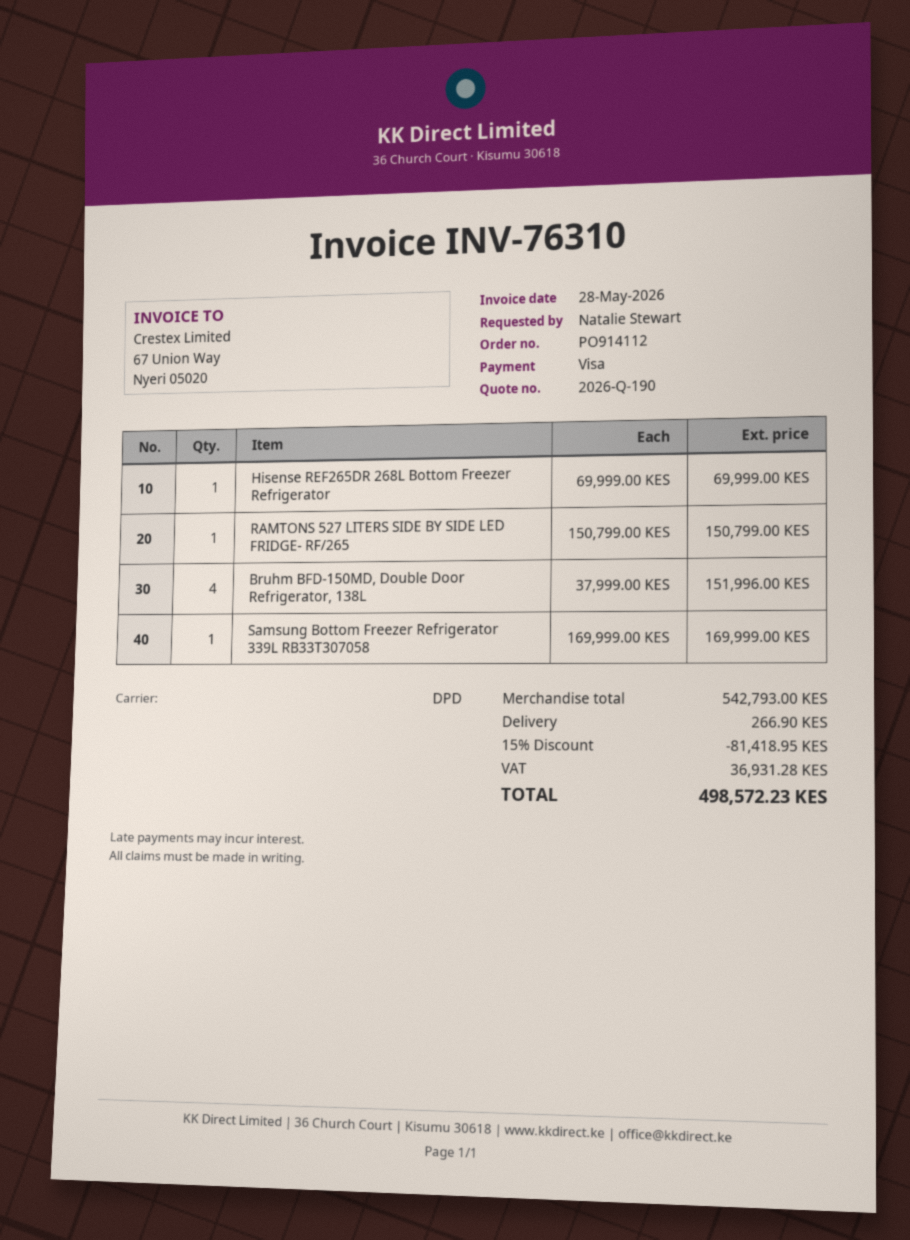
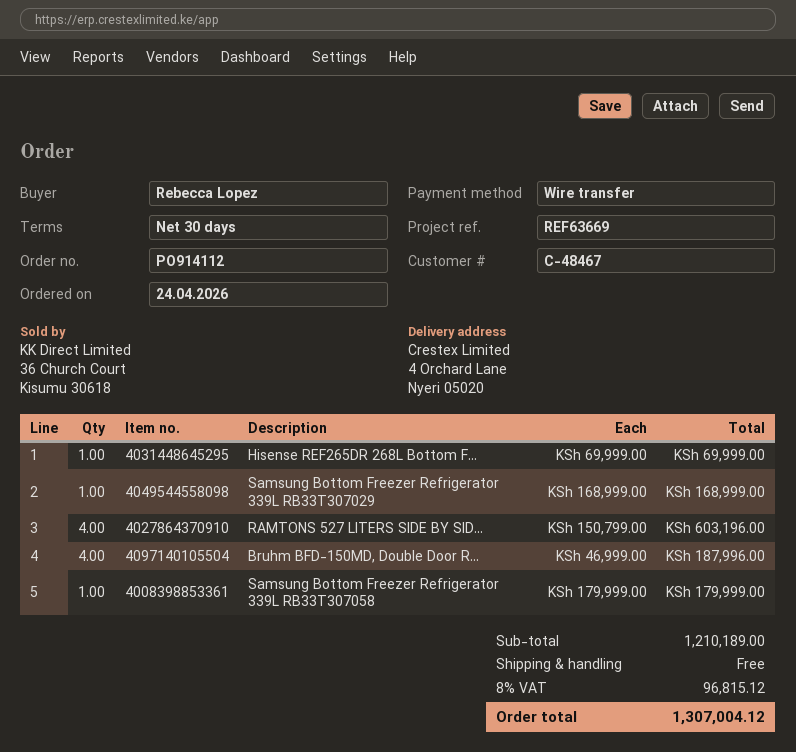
ordered by: Natalie Stewart -> Rebecca Lopez
payment method: Visa -> bank transfer
RAMTONS 527 LITERS SIDE BY SIDE LED FRIDGE- RF/265: 1 x 150799.00 = 150799.00 -> 4 x 150799.00 = 603196.00
Bruhm BFD-150MD, Double Door Refrigerator, 138L: 4 x 37999.00 = 151996.00 -> 4 x 46999.00 = 187996.00
Samsung Bottom Freezer Refrigerator 339L RB33T307058: 1 x 169999.00 = 169999.00 -> 1 x 179999.00 = 179999.00
Samsung Bottom Freezer Refrigerator 339L RB33T307029: none -> 1 x 168999.00 = 168999.00
subtotal: 542793.00 -> 1210189.00
discount: 15% = 81418.95 -> none
shipping: 266.90 -> 0.00
tax: 36931.28 -> 96815.12
total: 498572.23 -> 1307004.12

